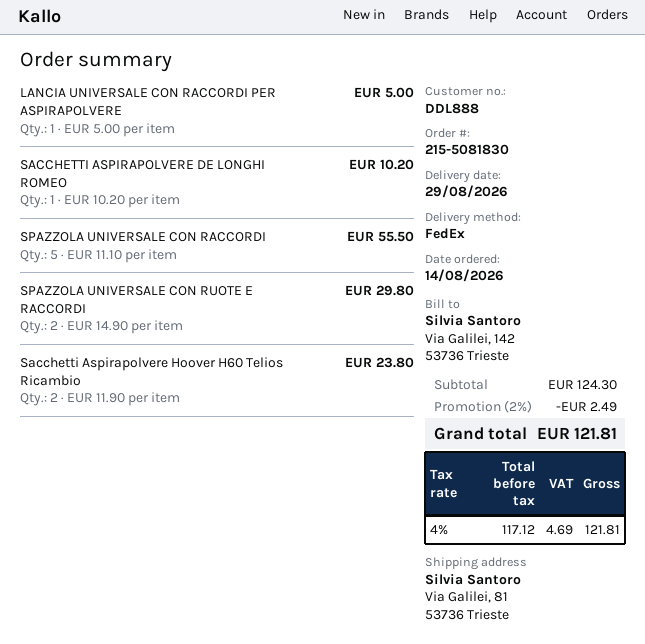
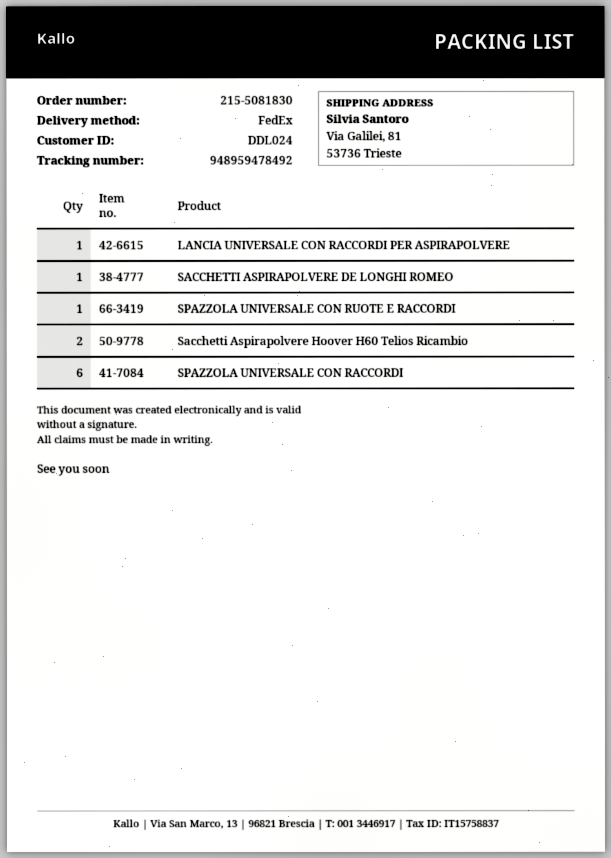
customer number: DDL888 -> DDL024
SPAZZOLA UNIVERSALE CON RACCORDI: 5 -> 6
SPAZZOLA UNIVERSALE CON RUOTE E RACCORDI: 2 -> 1

